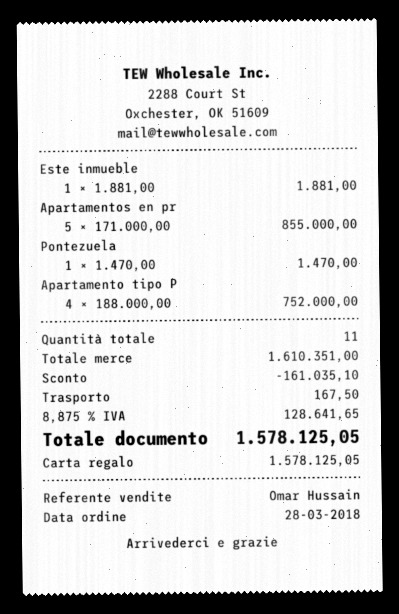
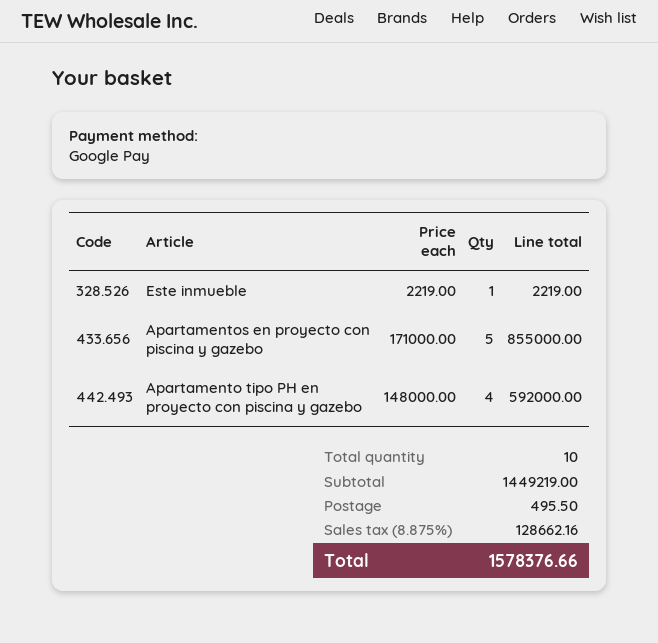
payment method: gift card -> Google Pay
Este inmueble: 1 x 1881.00 = 1881.00 -> 1 x 2219.00 = 2219.00
Pontezuela: 1 x 1470.00 = 1470.00 -> none
Apartamento tipo P: 4 x 188000.00 = 752000.00 -> 4 x 148000.00 = 592000.00
total quantity: 11 -> 10
subtotal: 1610351.00 -> 1449219.00
discount: 161035.10 -> none
shipping: 167.50 -> 495.50
tax: 8.875% = 128641.65 -> 8.875% = 128662.16
total: 1578125.05 -> 1578376.66

